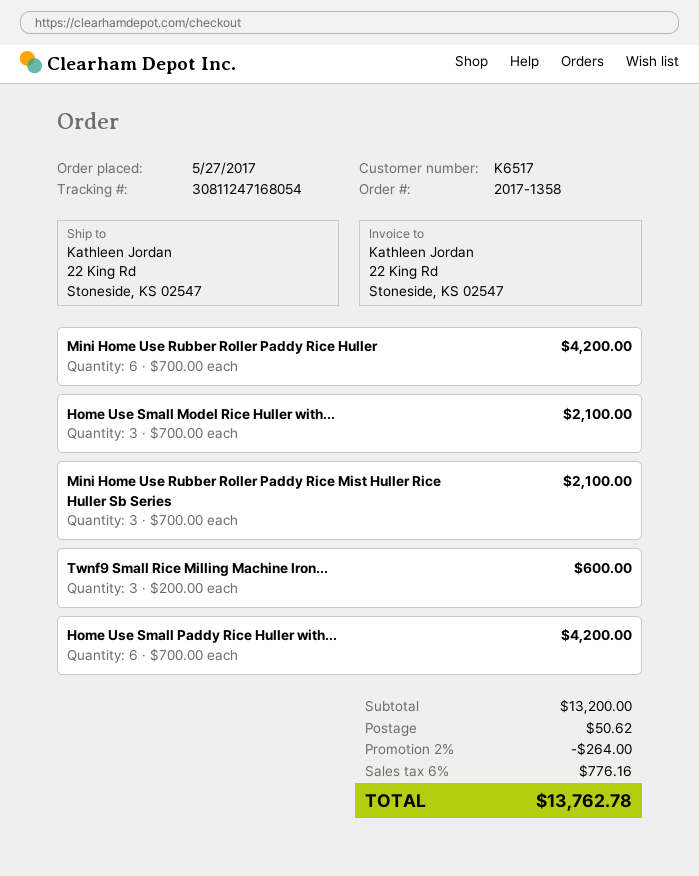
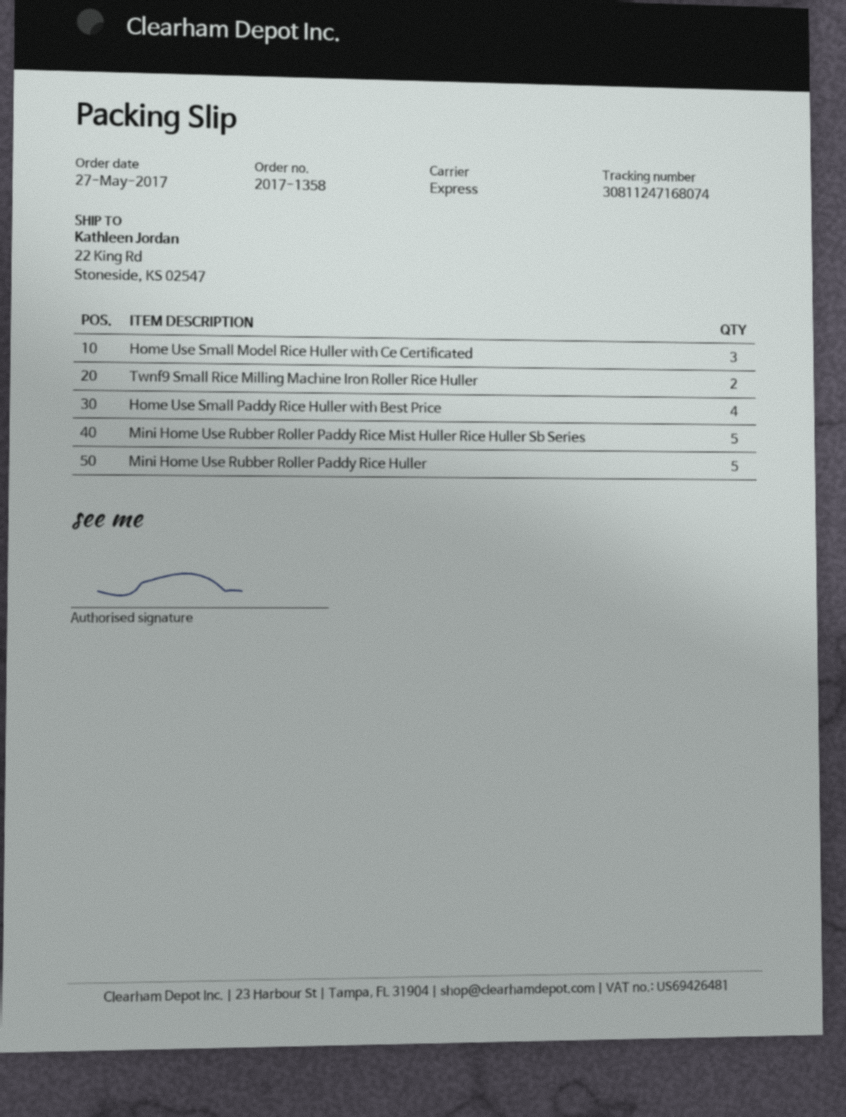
tracking number: 30811247168054 -> 30811247168074
Mini Home Use Rubber Roller Paddy Rice Huller: 6 -> 5
Mini Home Use Rubber Roller Paddy Rice Mist Huller Rice Huller Sb Series: 3 -> 5
Twnf9 Small Rice Milling Machine Iron...: 3 -> 2
Home Use Small Paddy Rice Huller with...: 6 -> 4

